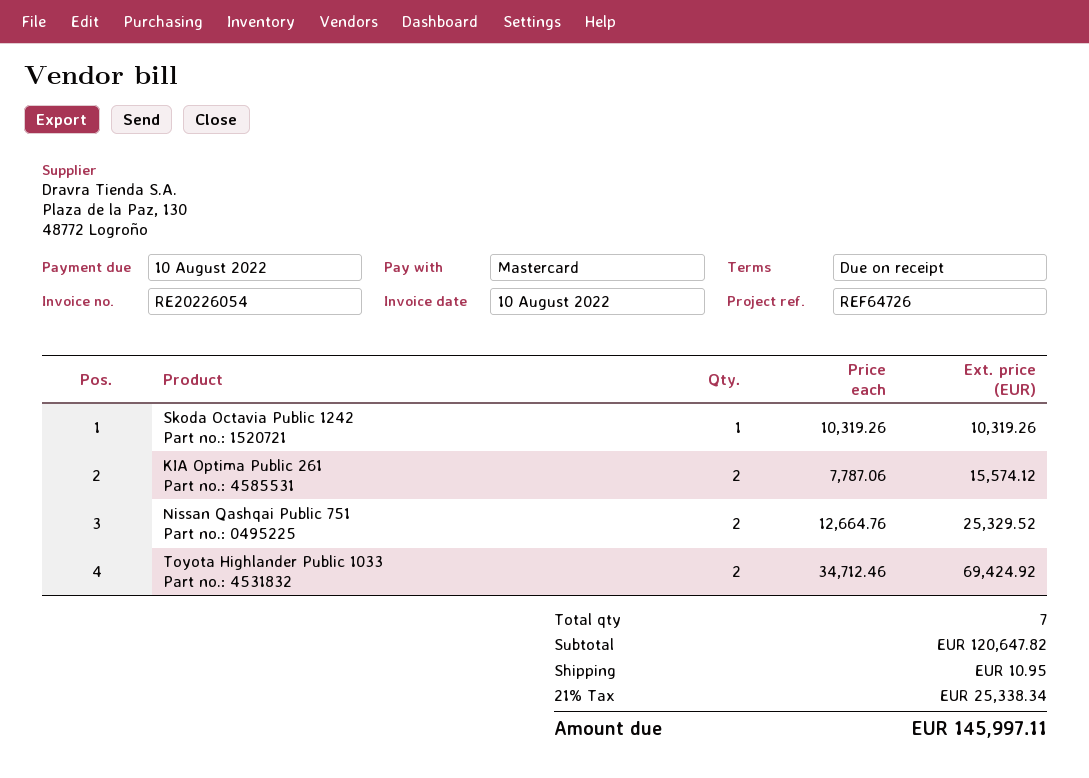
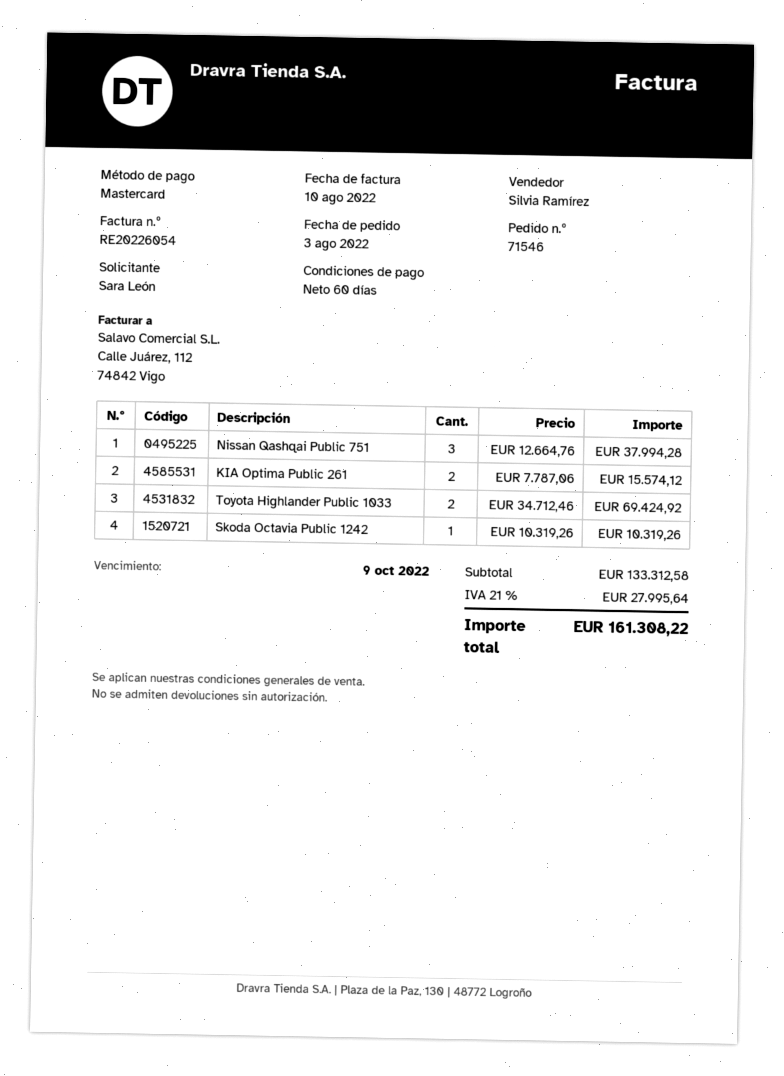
payment terms: on receipt -> 60 days
due date: 2022-08-10 -> 2022-10-09
Nissan Qashqai Public 751: 2 x 12664.76 = 25329.52 -> 3 x 12664.76 = 37994.28
subtotal: 120647.82 -> 133312.58
shipping: 10.95 -> none
tax: 21% = 25338.34 -> 21% = 27995.64
total: 145997.11 -> 161308.22

